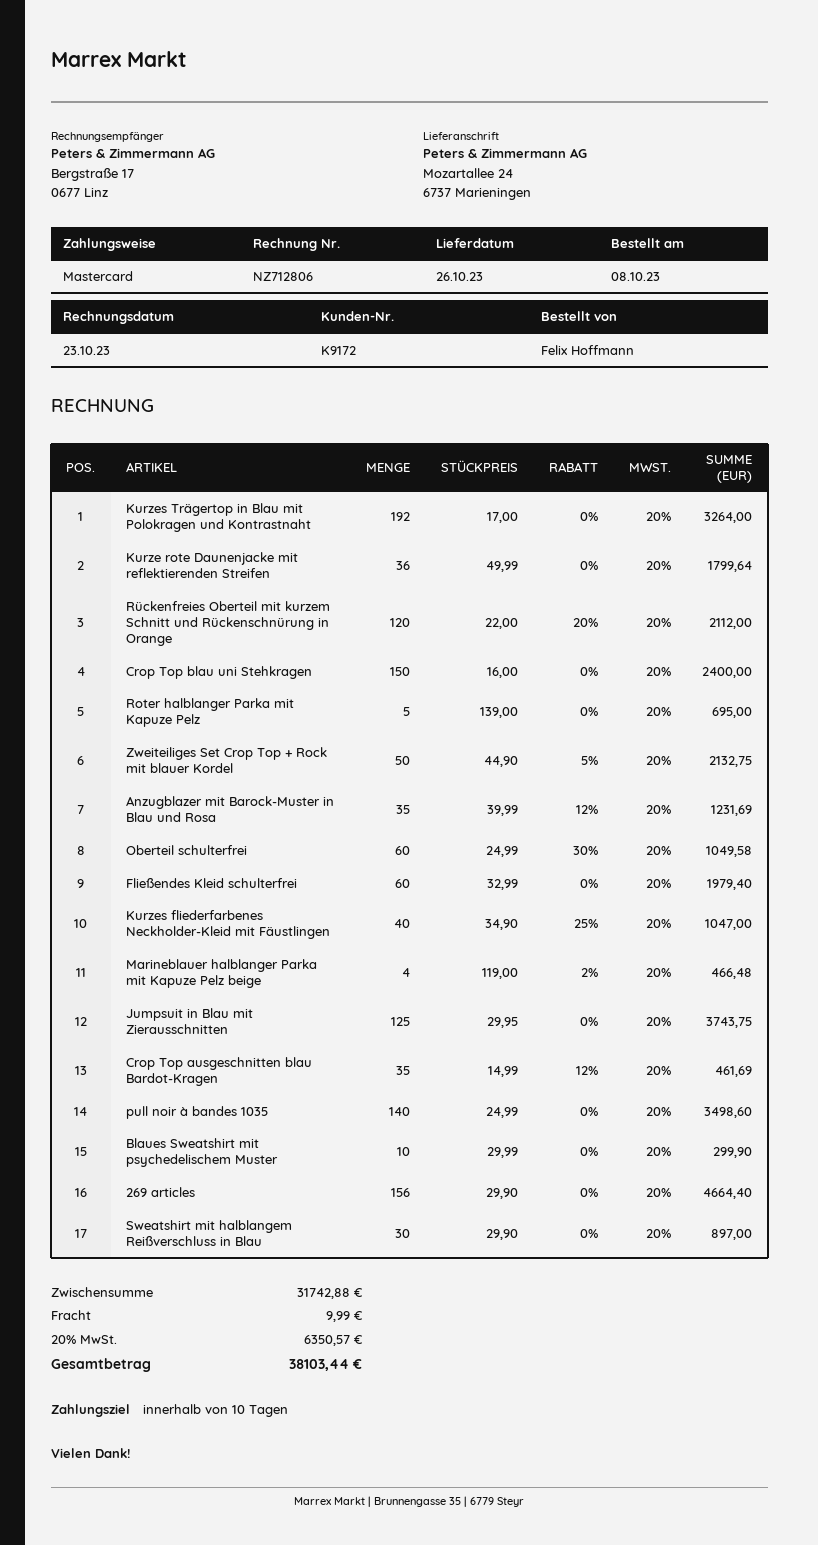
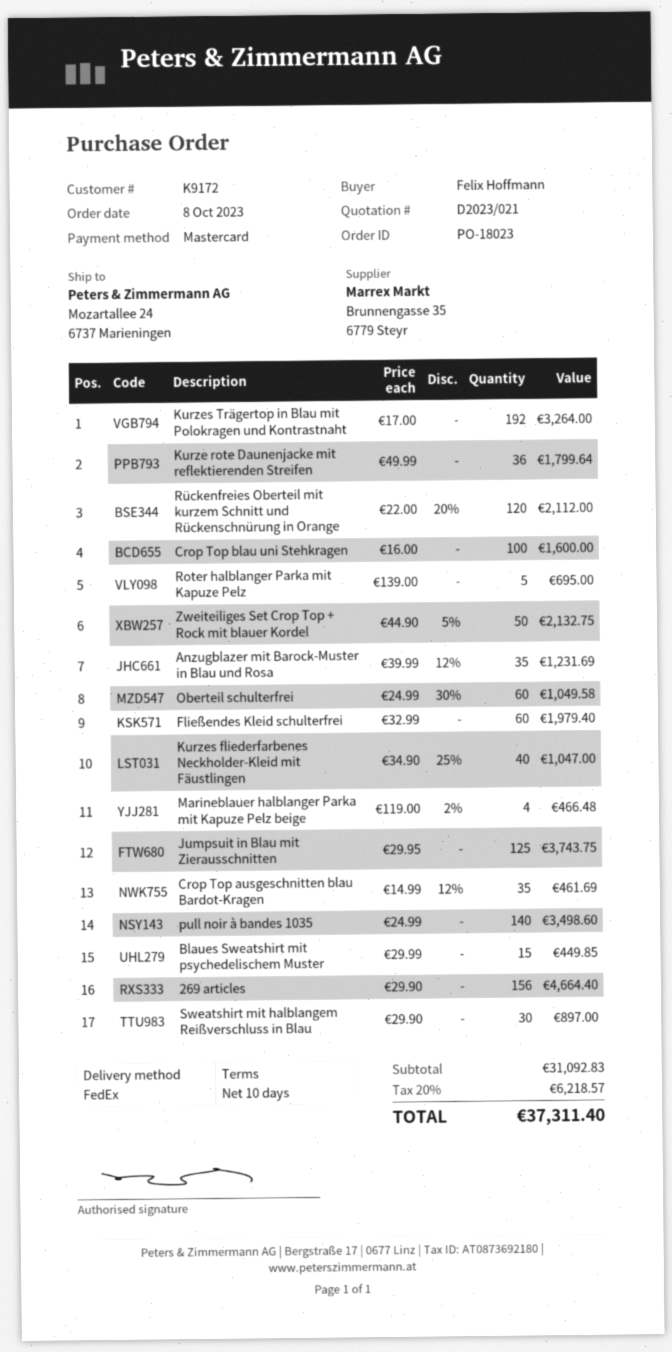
Crop Top blau uni Stehkragen: 150 x 16.00 = 2400.00 -> 100 x 16.00 = 1600.00
Blaues Sweatshirt mit psychedelischem Muster: 10 x 29.99 = 299.90 -> 15 x 29.99 = 449.85
subtotal: 31742.88 -> 31092.83
shipping: 9.99 -> none
tax: 20% = 6350.57 -> 20% = 6218.57
total: 38103.44 -> 37311.40

